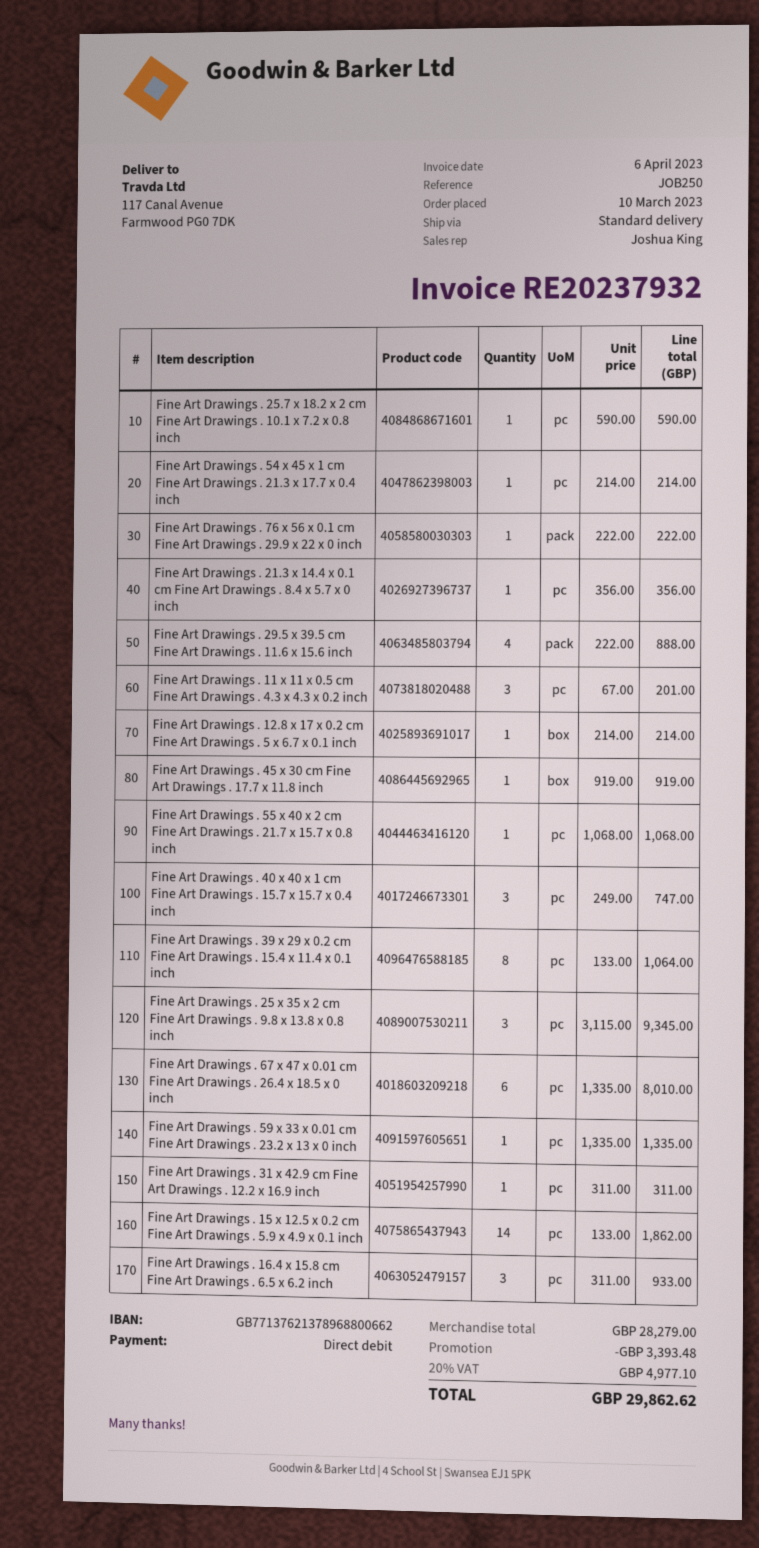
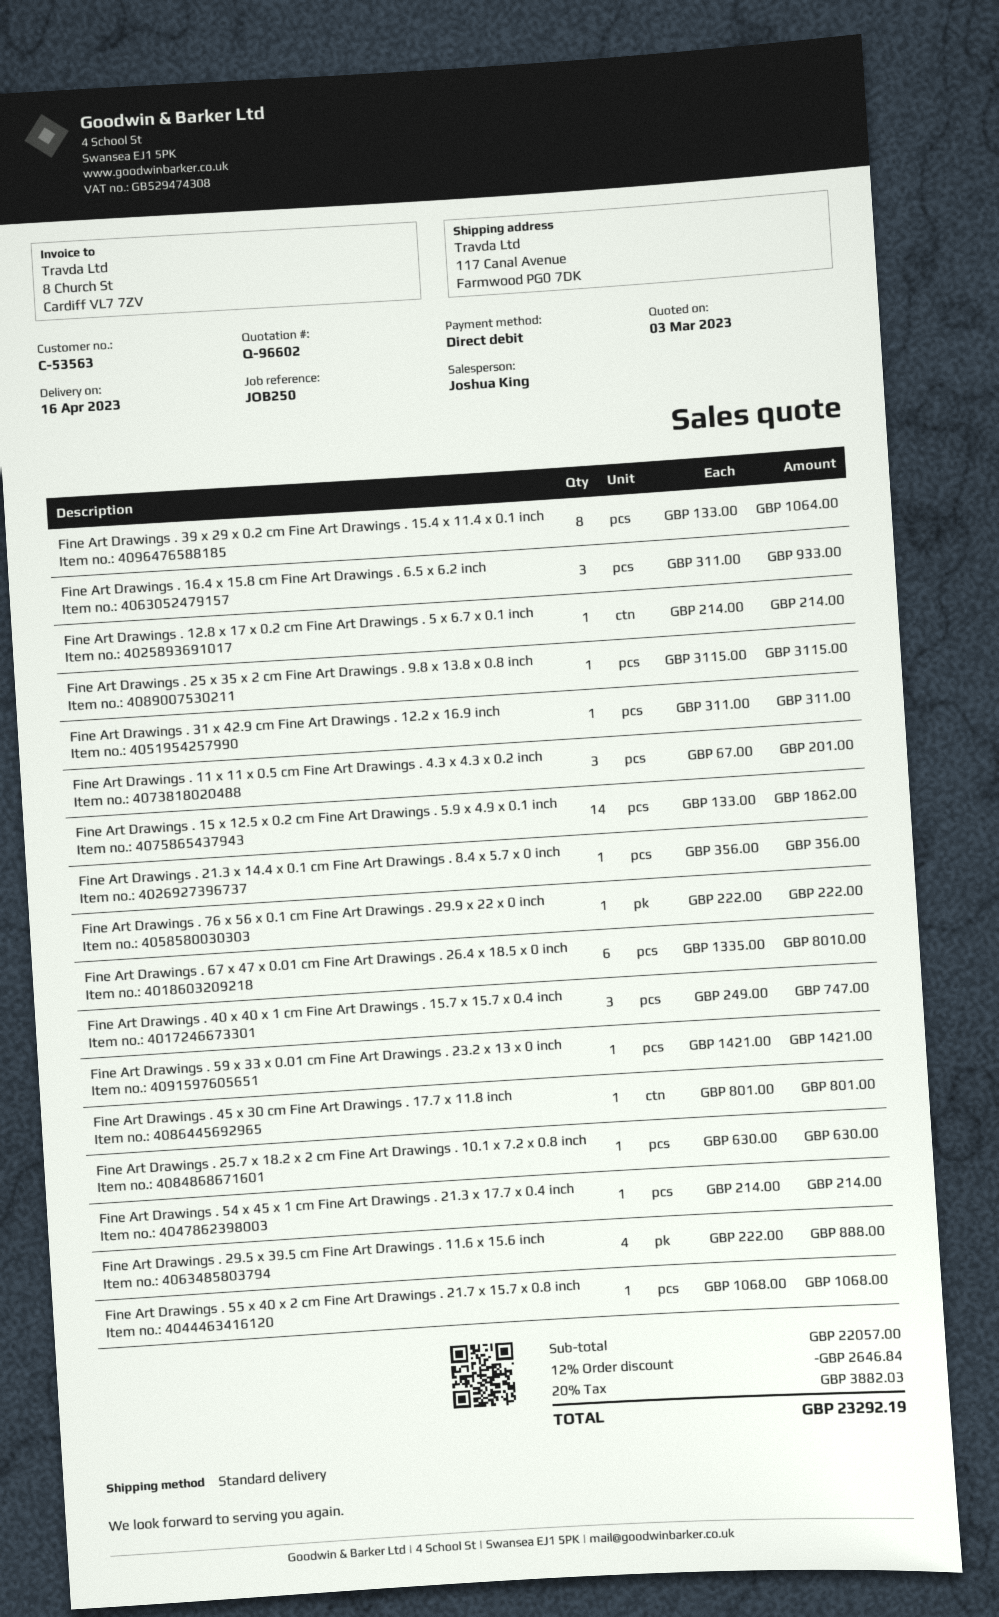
Fine Art Drawings . 25.7 x 18.2 x 2 cm Fine Art Drawings . 10.1 x 7.2 x 0.8 inch: 1 x 590.00 = 590.00 -> 1 x 630.00 = 630.00
Fine Art Drawings . 45 x 30 cm Fine Art Drawings . 17.7 x 11.8 inch: 1 x 919.00 = 919.00 -> 1 x 801.00 = 801.00
Fine Art Drawings . 25 x 35 x 2 cm Fine Art Drawings . 9.8 x 13.8 x 0.8 inch: 3 x 3115.00 = 9345.00 -> 1 x 3115.00 = 3115.00
Fine Art Drawings . 59 x 33 x 0.01 cm Fine Art Drawings . 23.2 x 13 x 0 inch: 1 x 1335.00 = 1335.00 -> 1 x 1421.00 = 1421.00
subtotal: 28279.00 -> 22057.00
discount: 3393.48 -> 2646.84
tax: 20% = 4977.10 -> 20% = 3882.03
total: 29862.62 -> 23292.19

